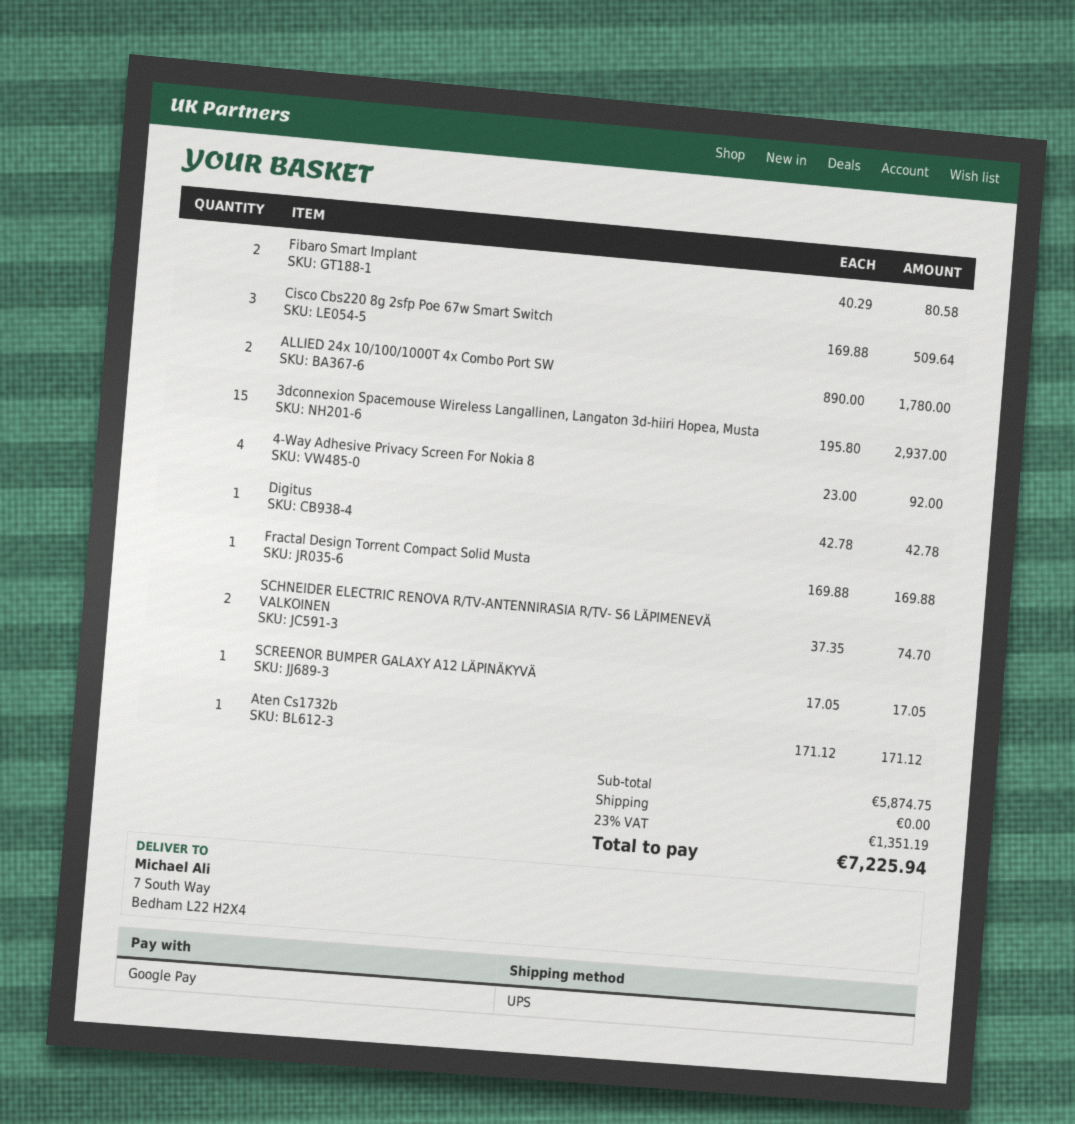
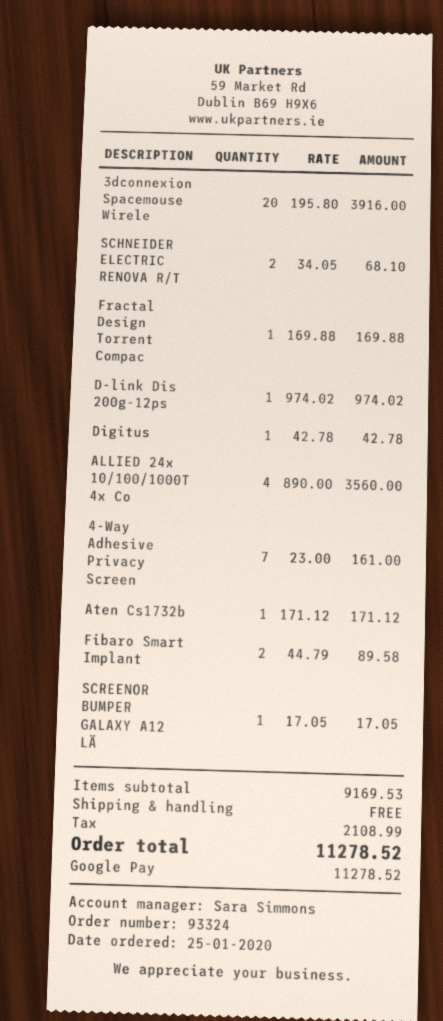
Fibaro Smart Implant: 2 x 40.29 = 80.58 -> 2 x 44.79 = 89.58
Cisco Cbs220 8g 2sfp Poe 67w Smart Switch: 3 x 169.88 = 509.64 -> none
ALLIED 24x 10/100/1000T 4x Combo Port SW: 2 x 890.00 = 1780.00 -> 4 x 890.00 = 3560.00
3dconnexion Spacemouse Wireless Langallinen, Langaton 3d-hiiri Hopea, Musta: 15 x 195.80 = 2937.00 -> 20 x 195.80 = 3916.00
4-Way Adhesive Privacy Screen For Nokia 8: 4 x 23.00 = 92.00 -> 7 x 23.00 = 161.00
SCHNEIDER ELECTRIC RENOVA R/TV-ANTENNIRASIA R/TV- S6 LÄPIMENEVÄ VALKOINEN: 2 x 37.35 = 74.70 -> 2 x 34.05 = 68.10
D-link Dis 200g-12ps: none -> 1 x 974.02 = 974.02
subtotal: 5874.75 -> 9169.53
tax: 1351.19 -> 2108.99
total: 7225.94 -> 11278.52

